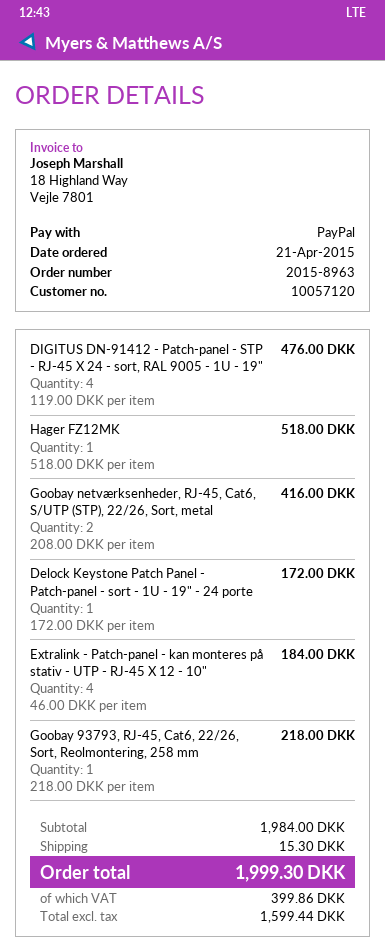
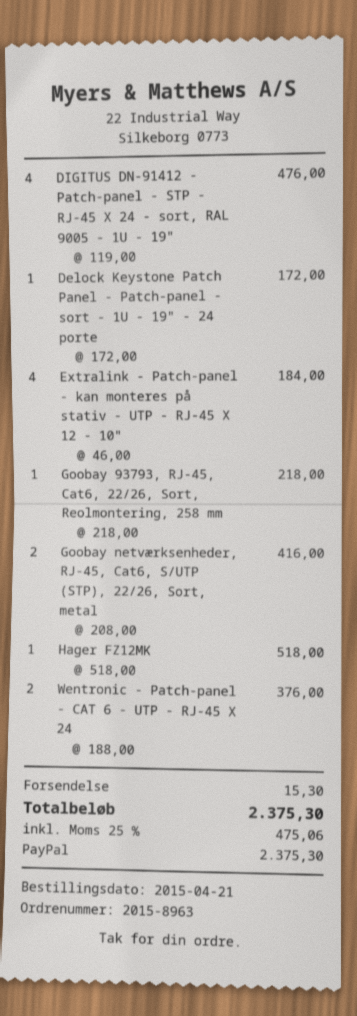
Wentronic - Patch-panel - CAT 6 - UTP - RJ-45 X 24: none -> 2 x 188.00 = 376.00
tax: 399.86 -> 475.06
total: 1999.30 -> 2375.30

